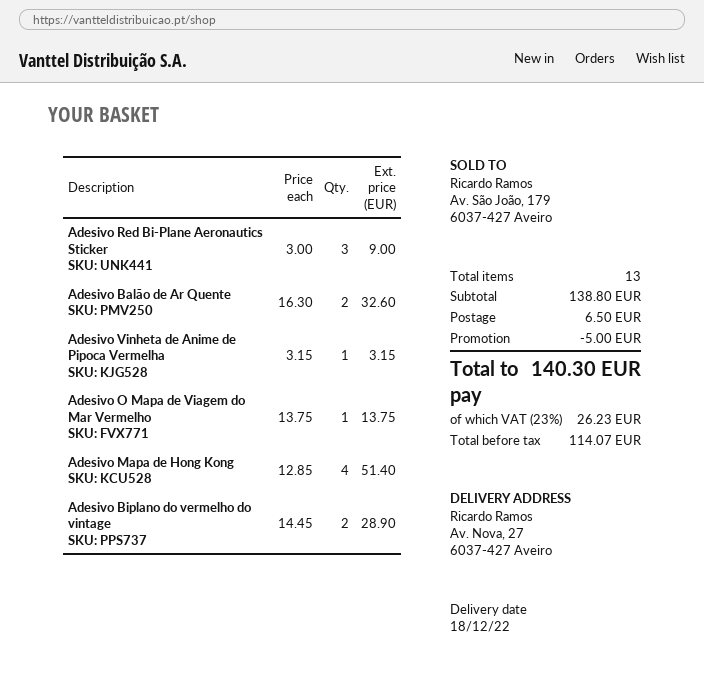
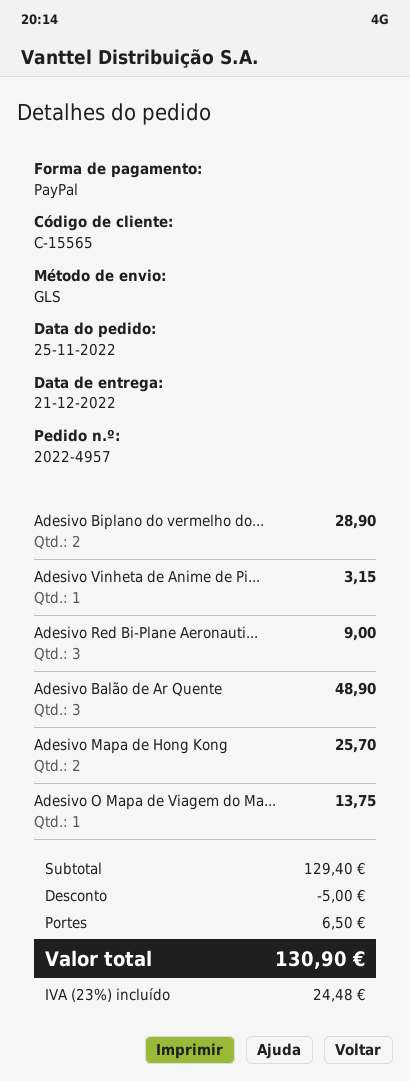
delivery date: 2022-12-18 -> 2022-12-21
Adesivo Balão de Ar Quente: 2 for 32.60 -> 3 for 48.90
Adesivo Mapa de Hong Kong: 4 for 51.40 -> 2 for 25.70
subtotal: 138.80 -> 129.40
tax: 23% = 26.23 -> 23% = 24.48
total: 140.30 -> 130.90

